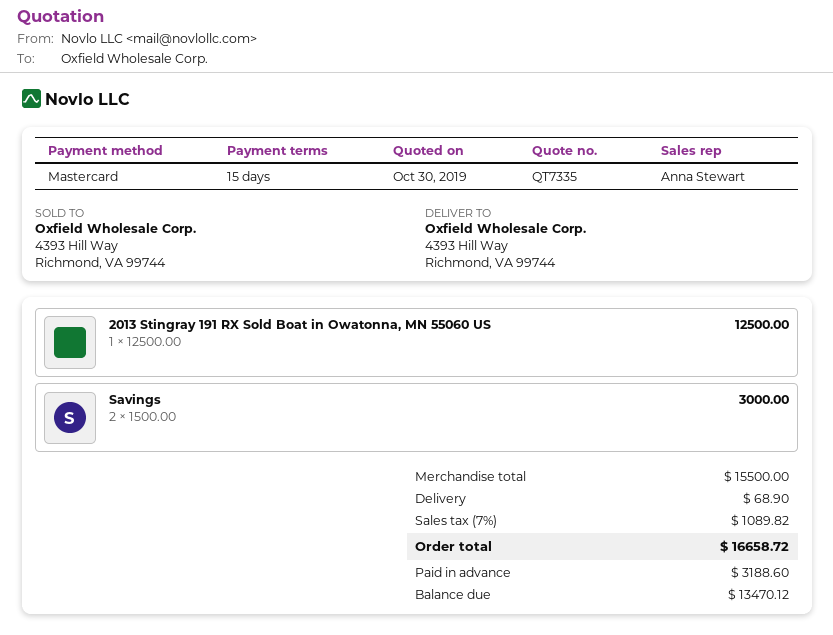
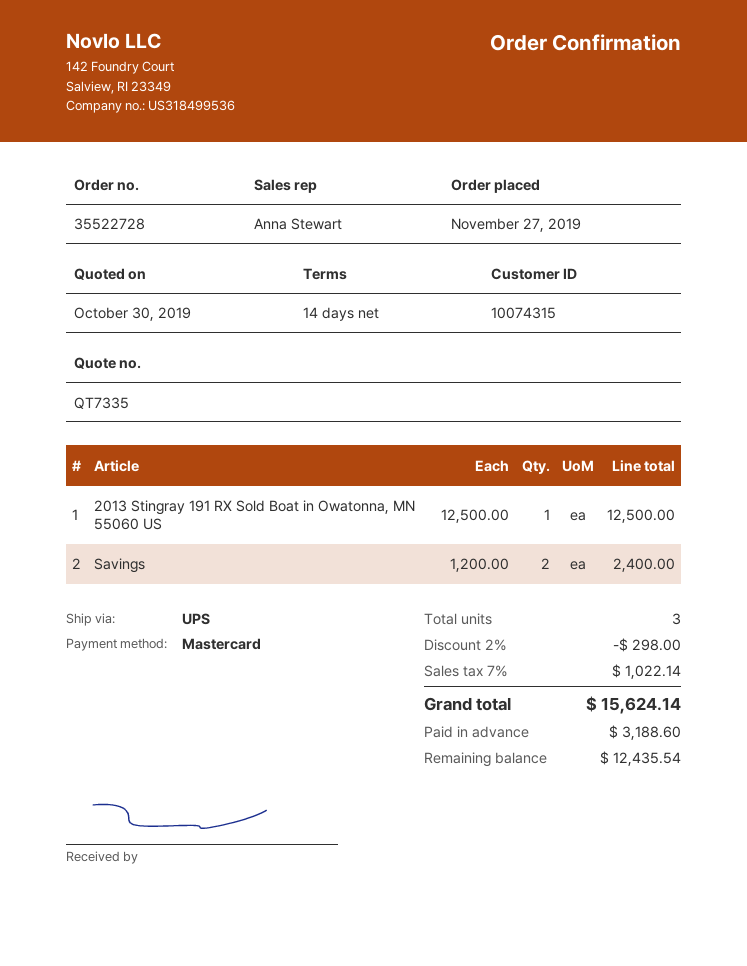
payment terms: 15 days -> 14 days
Savings: 2 x 1500.00 = 3000.00 -> 2 x 1200.00 = 2400.00
discount: none -> 2% = 298.00
shipping: 68.90 -> none
tax: 7% = 1089.82 -> 7% = 1022.14
total: 16658.72 -> 15624.14
balance: 13470.12 -> 12435.54

